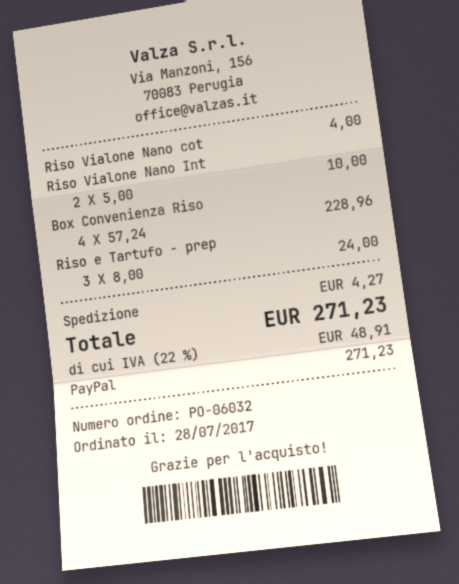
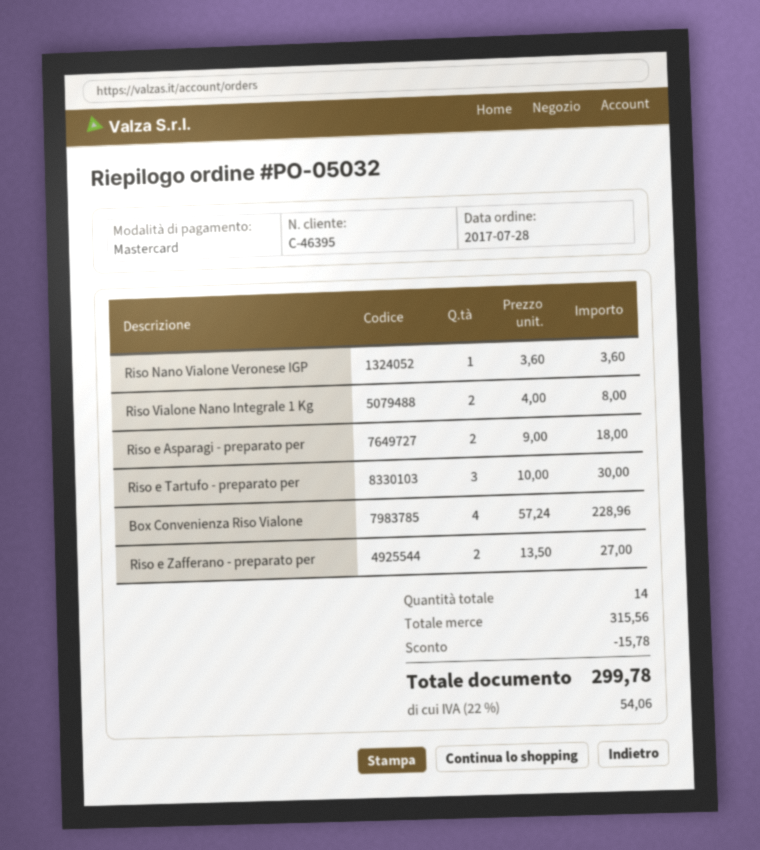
order number: PO-06032 -> PO-05032
payment method: PayPal -> Mastercard
Riso Vialone Nano cot: 1 x 4.00 = 4.00 -> none
Riso Vialone Nano Int: 2 x 5.00 = 10.00 -> 2 x 4.00 = 8.00
Riso e Tartufo - prep: 3 x 8.00 = 24.00 -> 3 x 10.00 = 30.00
Riso Nano Vialone Veronese IGP: none -> 1 x 3.60 = 3.60
Riso e Asparagi - preparato per: none -> 2 x 9.00 = 18.00
Riso e Zafferano - preparato per: none -> 2 x 13.50 = 27.00
discount: none -> 15.78
shipping: 4.27 -> none
tax: 22% = 48.91 -> 22% = 54.06
total: 271.23 -> 299.78

